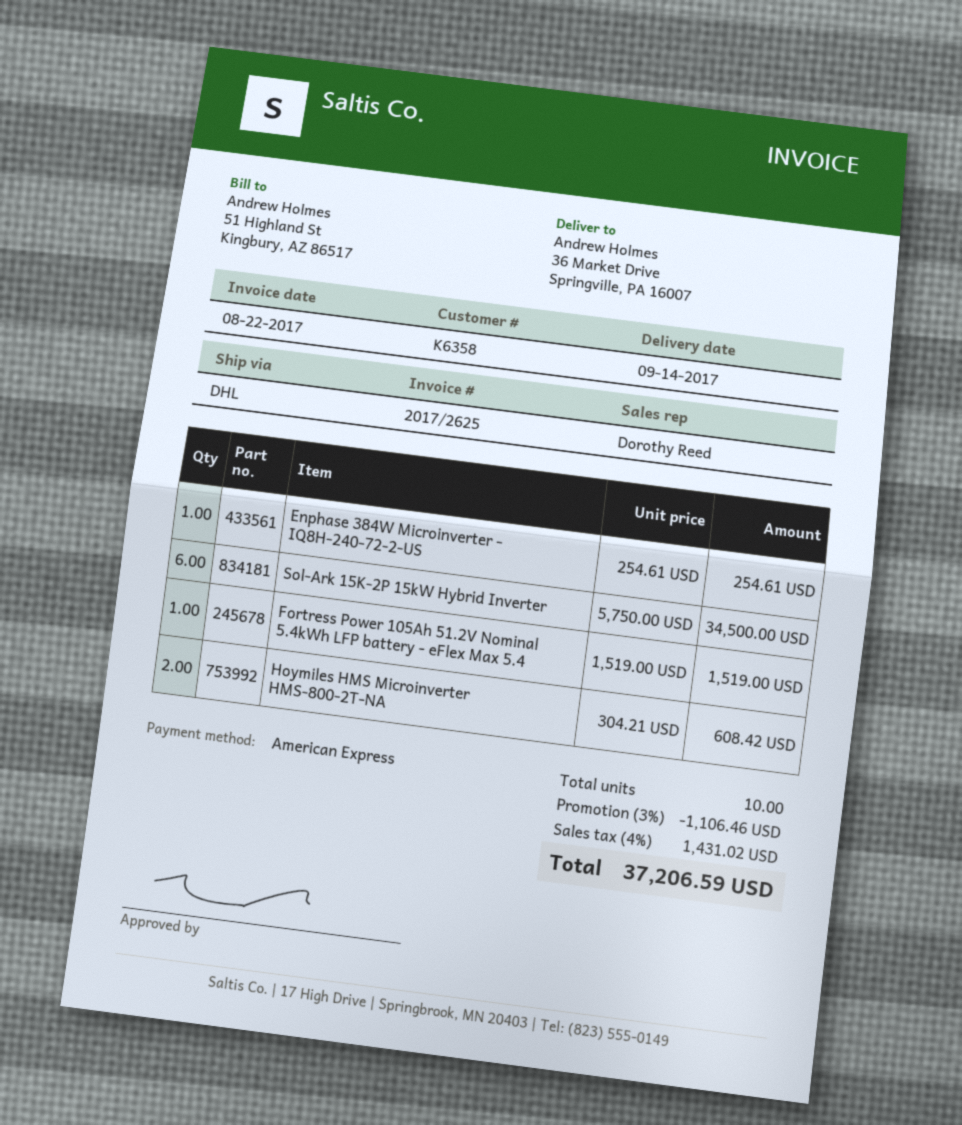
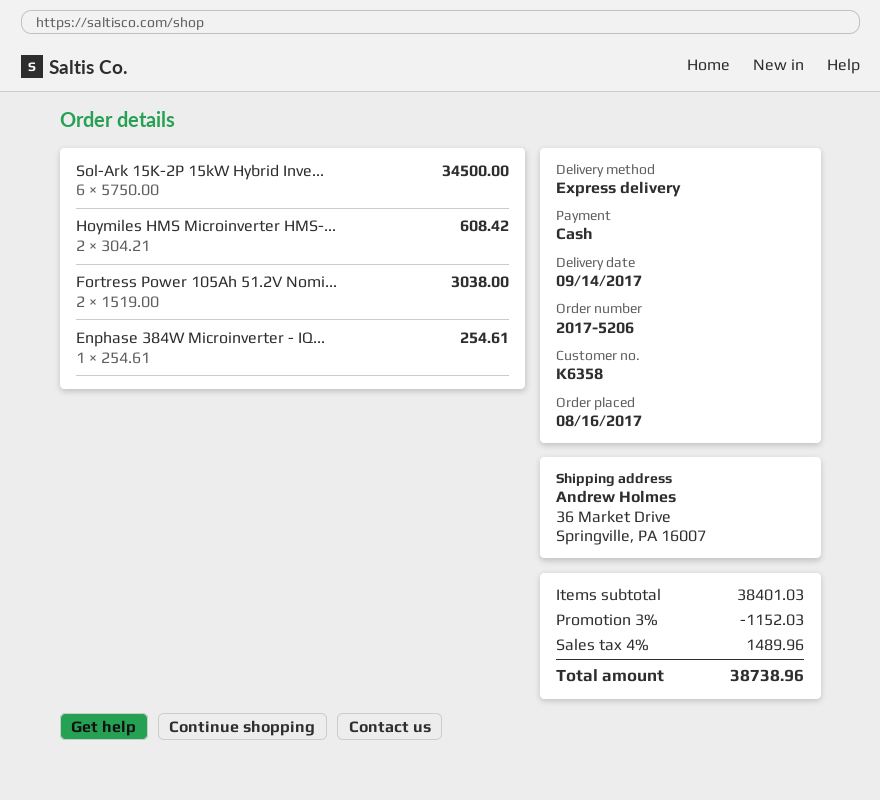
payment method: American Express -> cash
shipping method: DHL -> express
Fortress Power 105Ah 51.2V Nominal 5.4kWh LFP battery - eFlex Max 5.4: 1 x 1519.00 = 1519.00 -> 2 x 1519.00 = 3038.00
discount: 3% = 1106.46 -> 3% = 1152.03
tax: 4% = 1431.02 -> 4% = 1489.96
total: 37206.59 -> 38738.96

